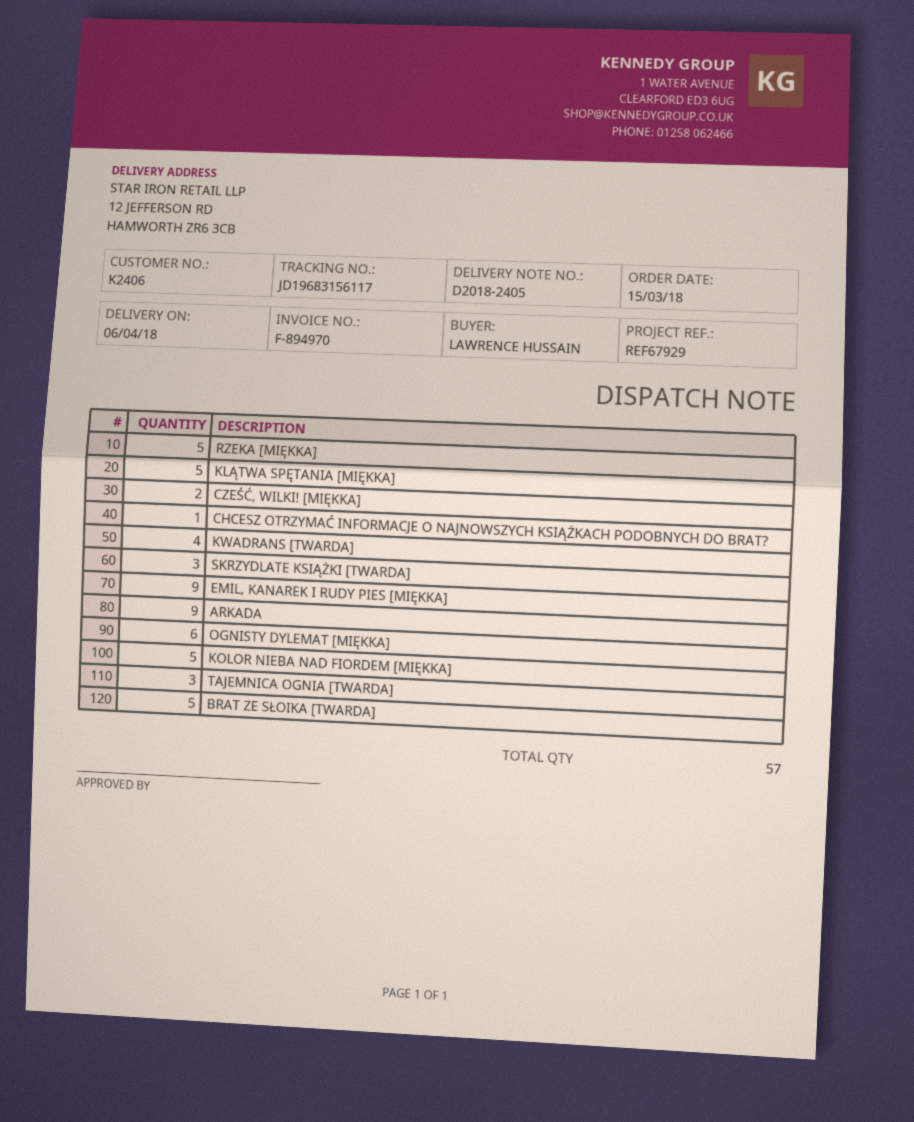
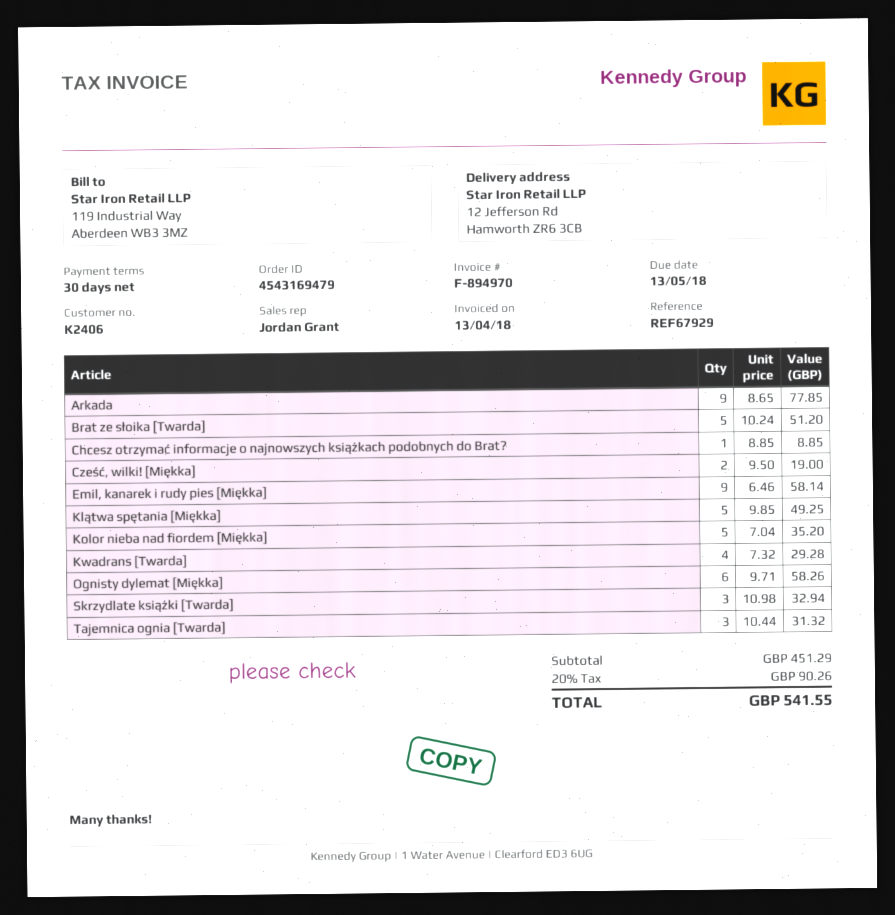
RZEKA [MIĘKKA]: 5 -> none

